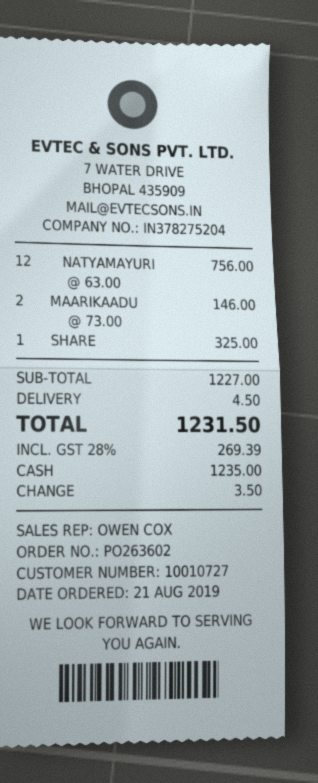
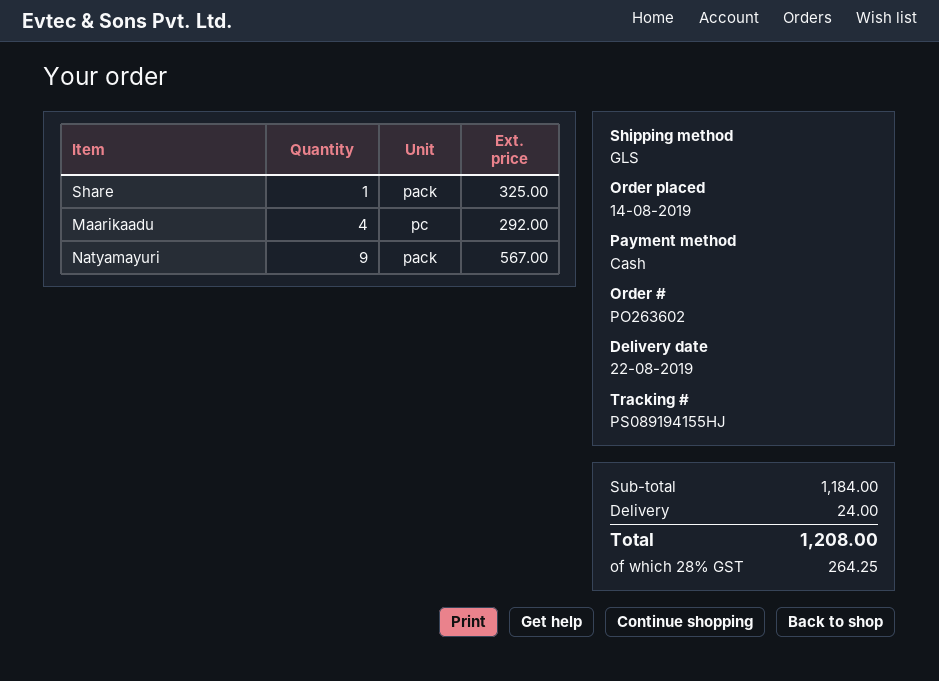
order date: 2019-08-21 -> 2019-08-14
NATYAMAYURI: 12 for 756.00 -> 9 for 567.00
MAARIKAADU: 2 for 146.00 -> 4 for 292.00
subtotal: 1227.00 -> 1184.00
shipping: 4.50 -> 24.00
tax: 28% = 269.39 -> 28% = 264.25
total: 1231.50 -> 1208.00

